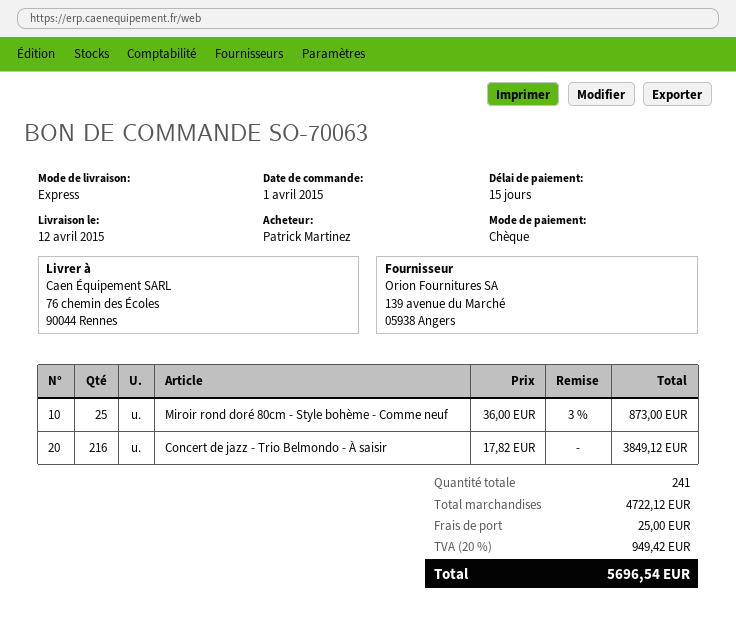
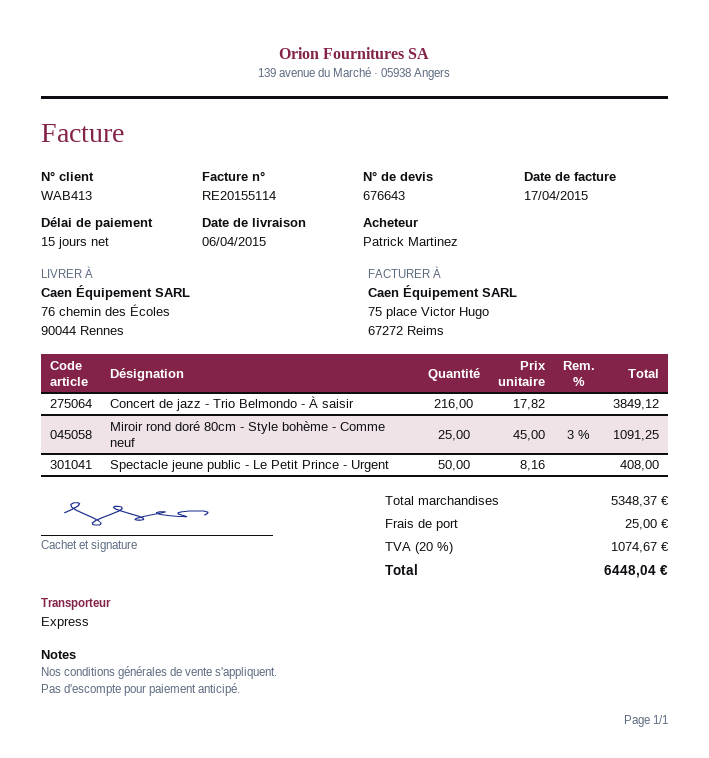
delivery date: 2015-04-12 -> 2015-04-06
Miroir rond doré 80cm - Style bohème - Comme neuf: 25 x 36.00 - 3% = 873.00 -> 25 x 45.00 - 3% = 1091.25
Spectacle jeune public - Le Petit Prince - Urgent: none -> 50 x 8.16 = 408.00
subtotal: 4722.12 -> 5348.37
tax: 20% = 949.42 -> 20% = 1074.67
total: 5696.54 -> 6448.04

